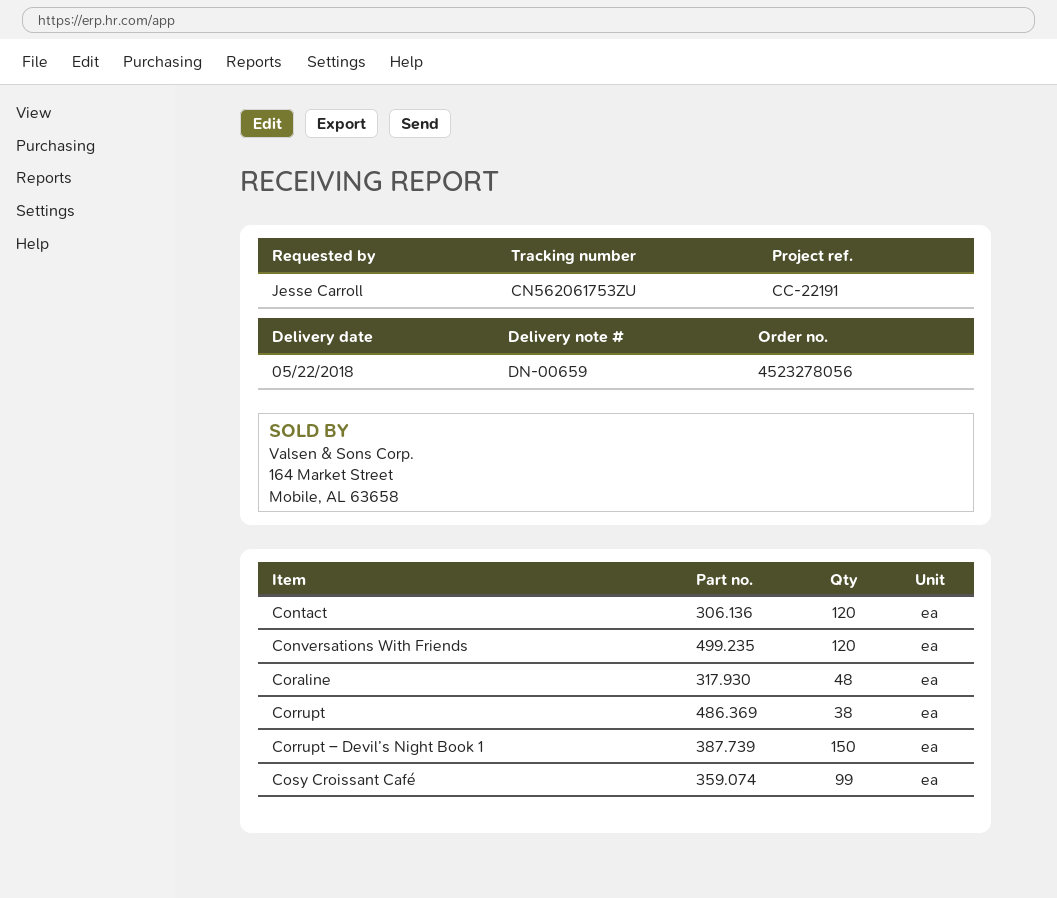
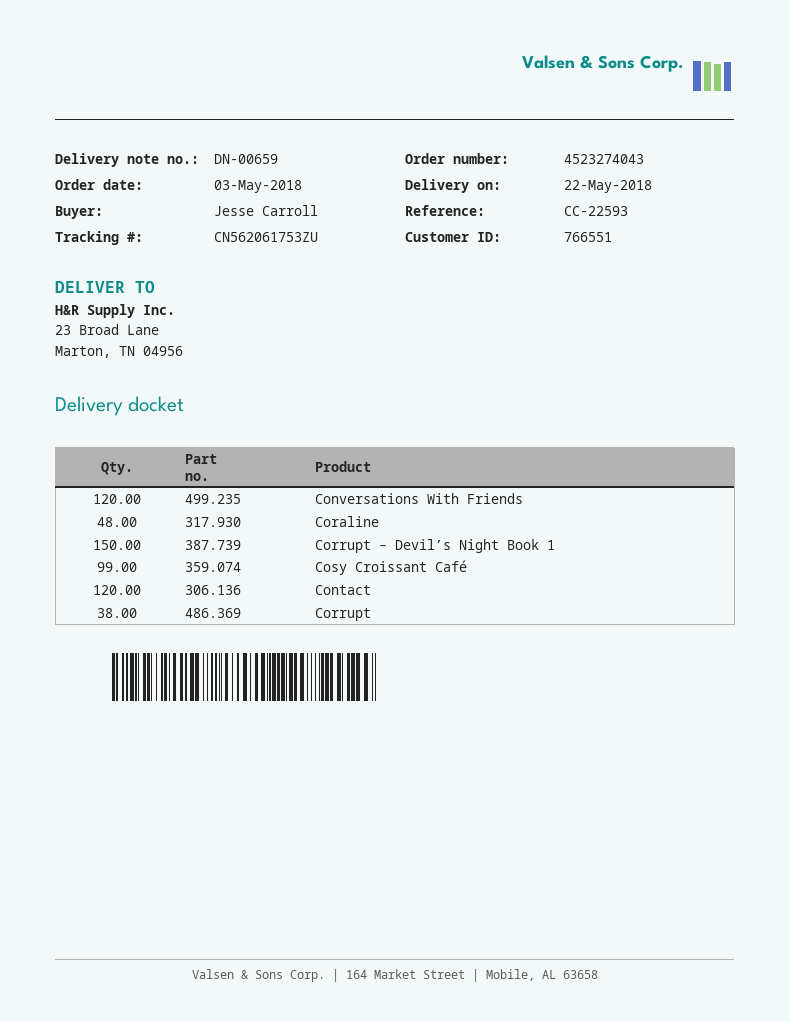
order number: 4523278056 -> 4523274043
reference: CC-22191 -> CC-22593

